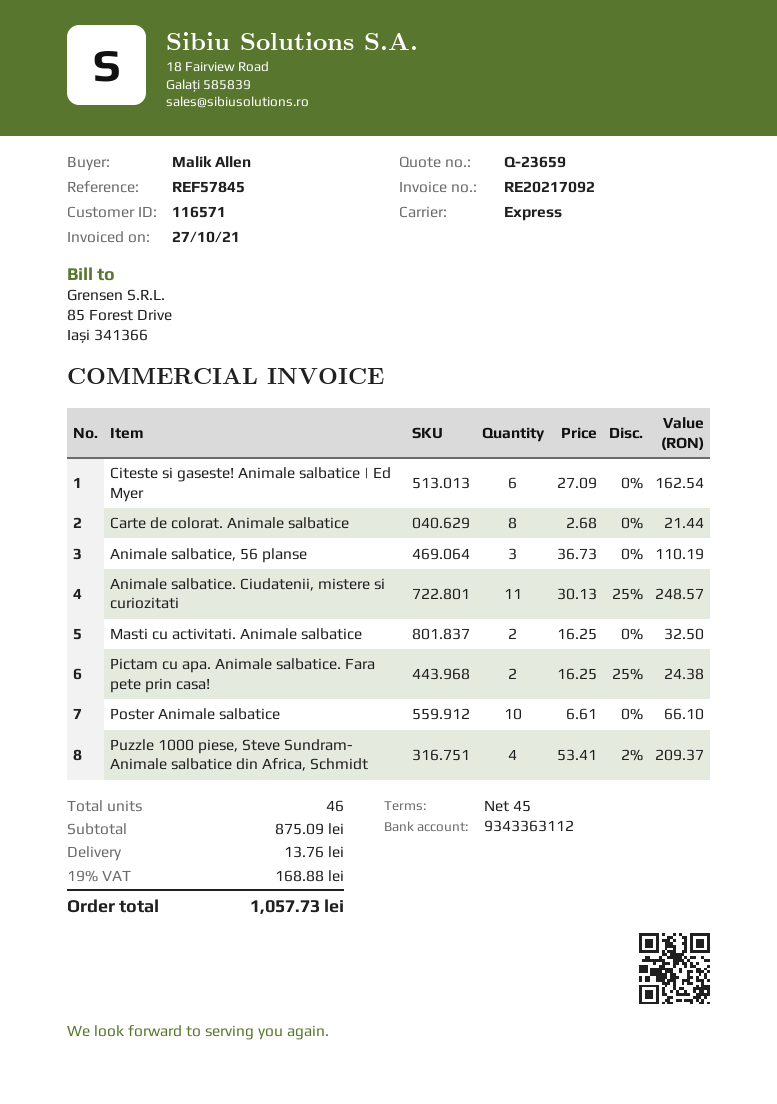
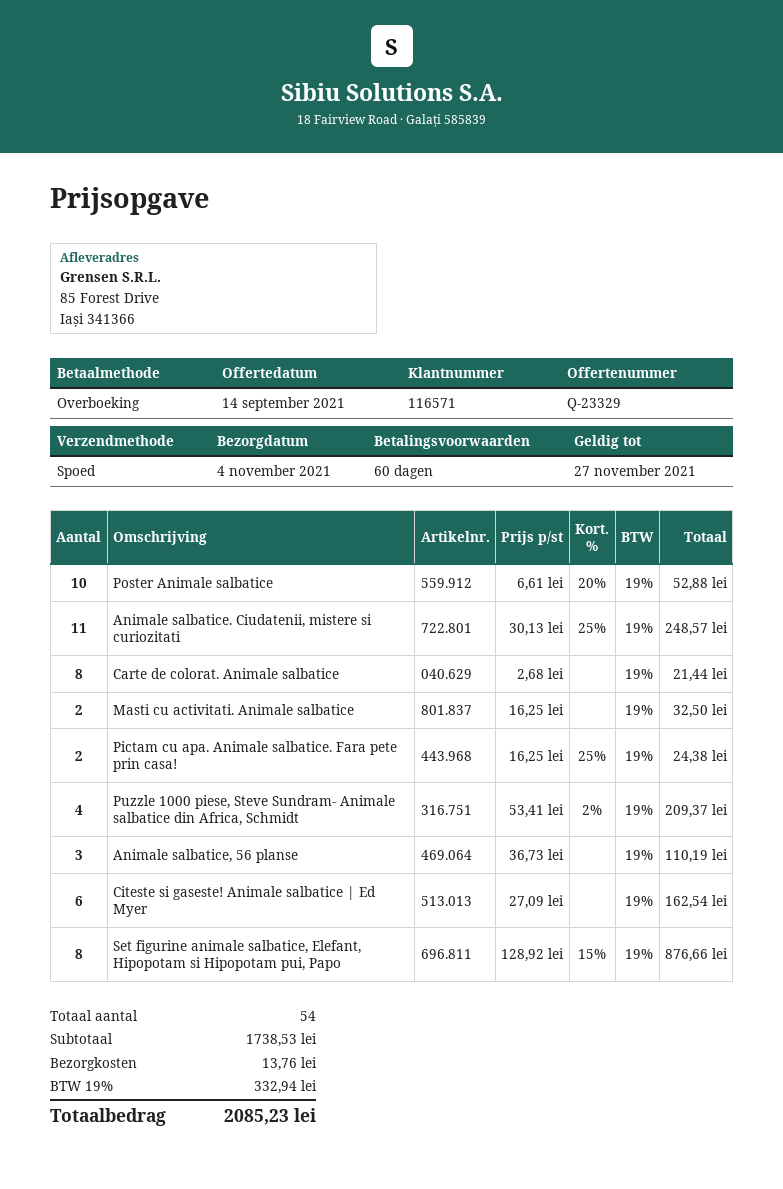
quote number: Q-23659 -> Q-23329
payment terms: 45 days -> 60 days
Poster Animale salbatice: 10 x 6.61 = 66.10 -> 10 x 6.61 - 20% = 52.88
Set figurine animale salbatice, Elefant, Hipopotam si Hipopotam pui, Papo: none -> 8 x 128.92 - 15% = 876.66
total quantity: 46 -> 54
subtotal: 875.09 -> 1738.53
tax: 19% = 168.88 -> 19% = 332.94
total: 1057.73 -> 2085.23

